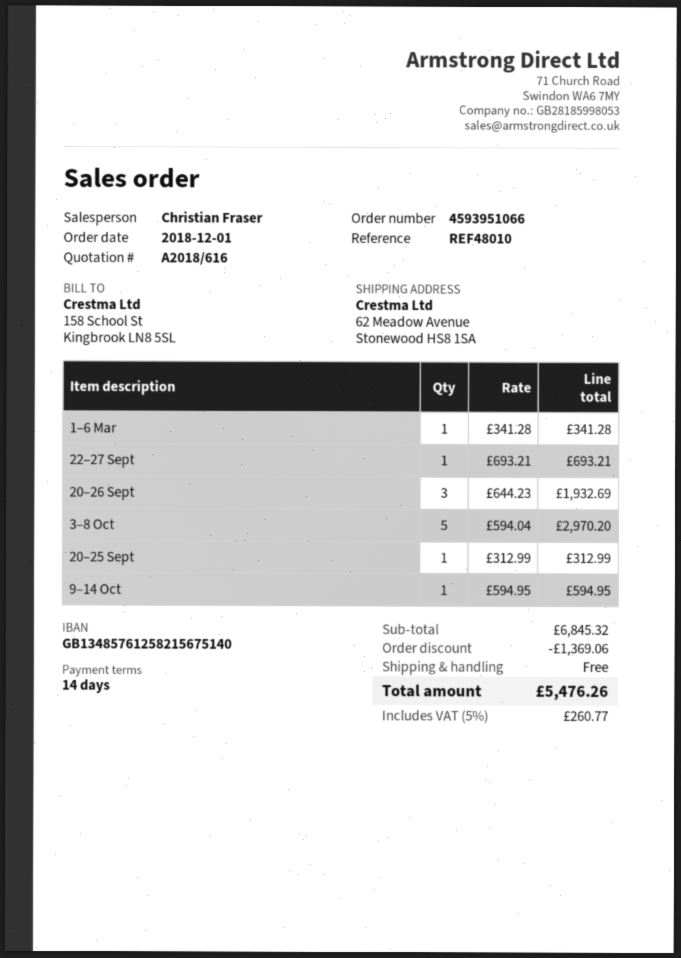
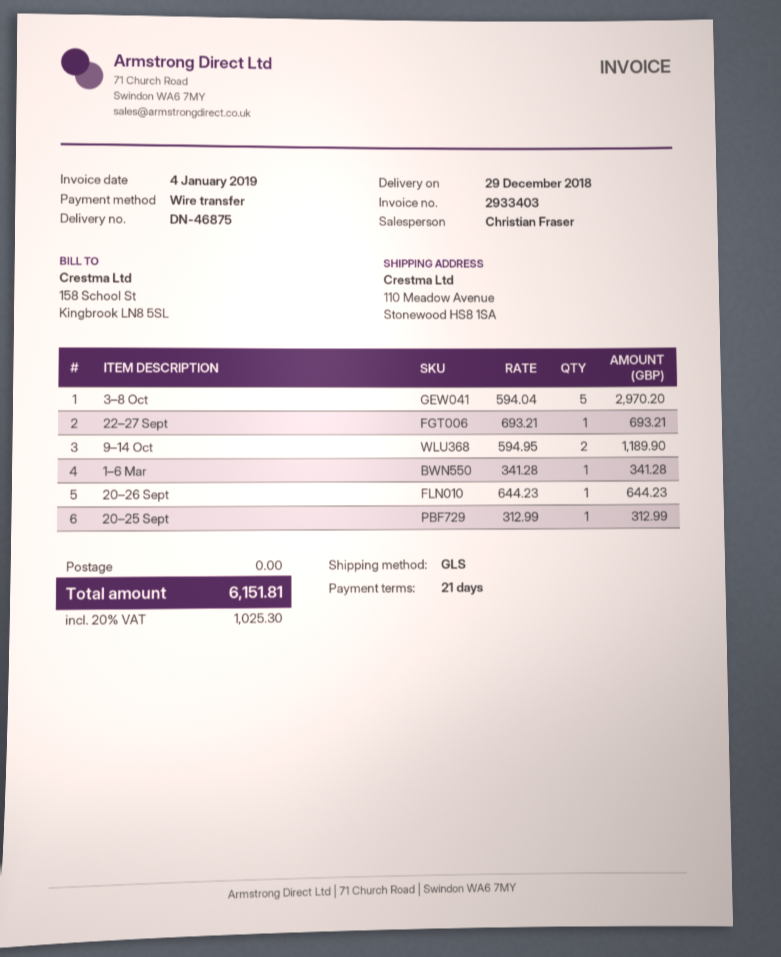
payment terms: 14 days -> 21 days
ship to: 62 Meadow Avenue, Stonewood HS8 1SA -> 110 Meadow Avenue, Stonewood HS8 1SA
20–26 Sept: 3 x 644.23 = 1932.69 -> 1 x 644.23 = 644.23
9–14 Oct: 1 x 594.95 = 594.95 -> 2 x 594.95 = 1189.90
discount: 1369.06 -> none
tax: 5% = 260.77 -> 20% = 1025.30
total: 5476.26 -> 6151.81

